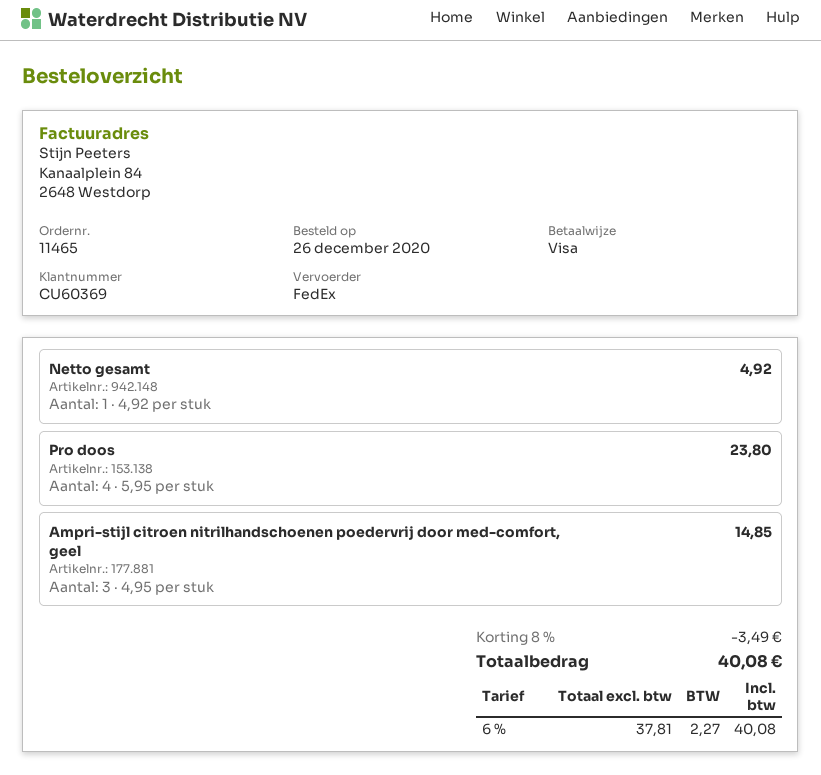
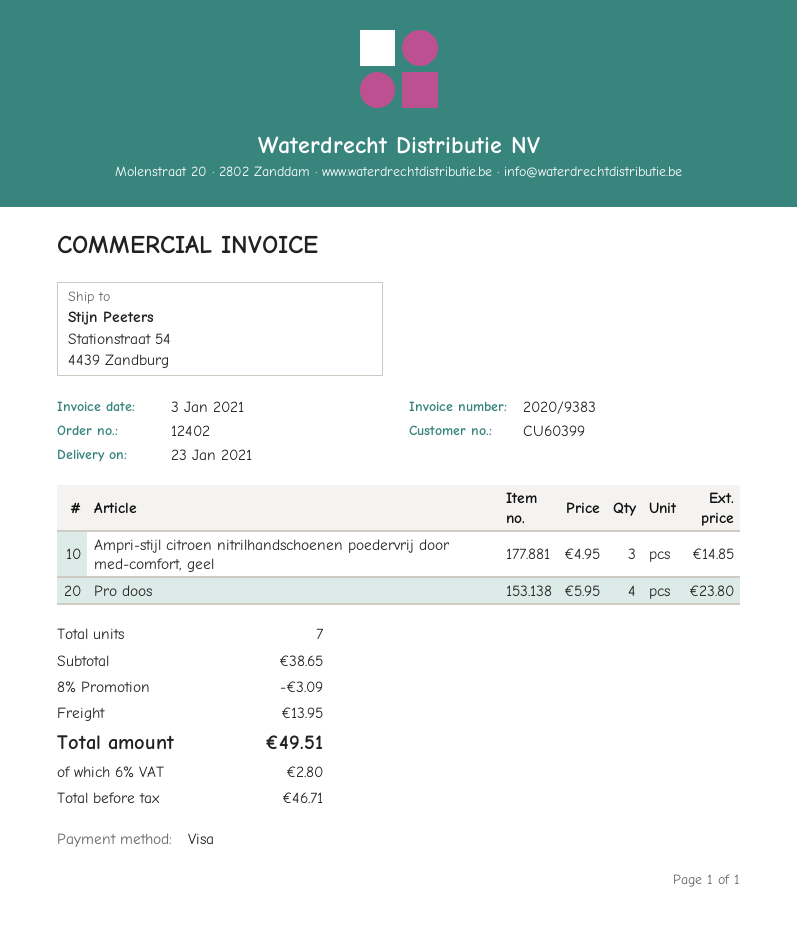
order number: 11465 -> 12402
customer number: CU60369 -> CU60399
Netto gesamt: 1 x 4.92 = 4.92 -> none
discount: 8% = 3.49 -> 8% = 3.09
shipping: none -> 13.95
net: 37.81 -> 46.71
tax: 6% = 2.27 -> 6% = 2.80
total: 40.08 -> 49.51

